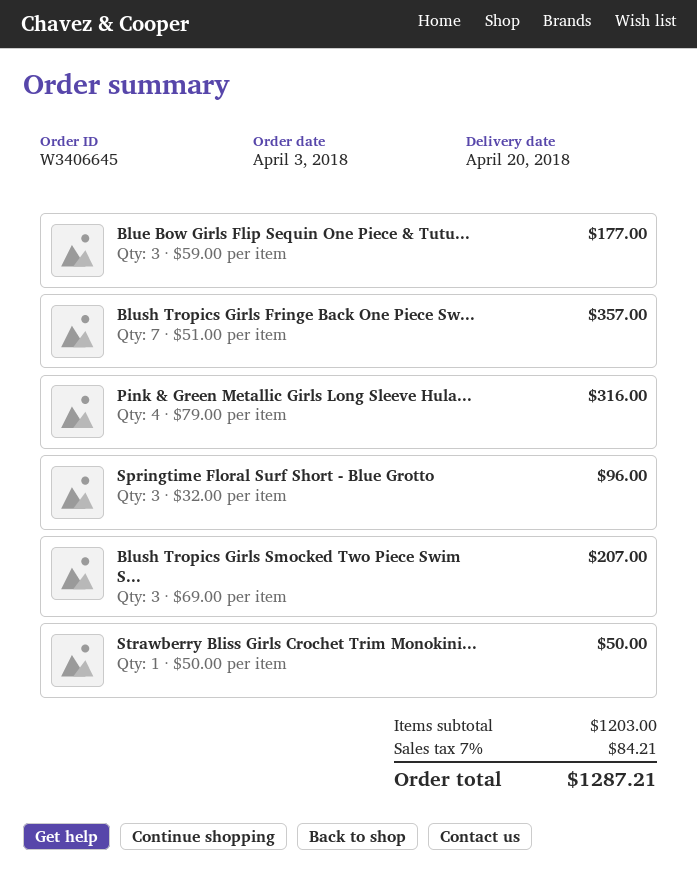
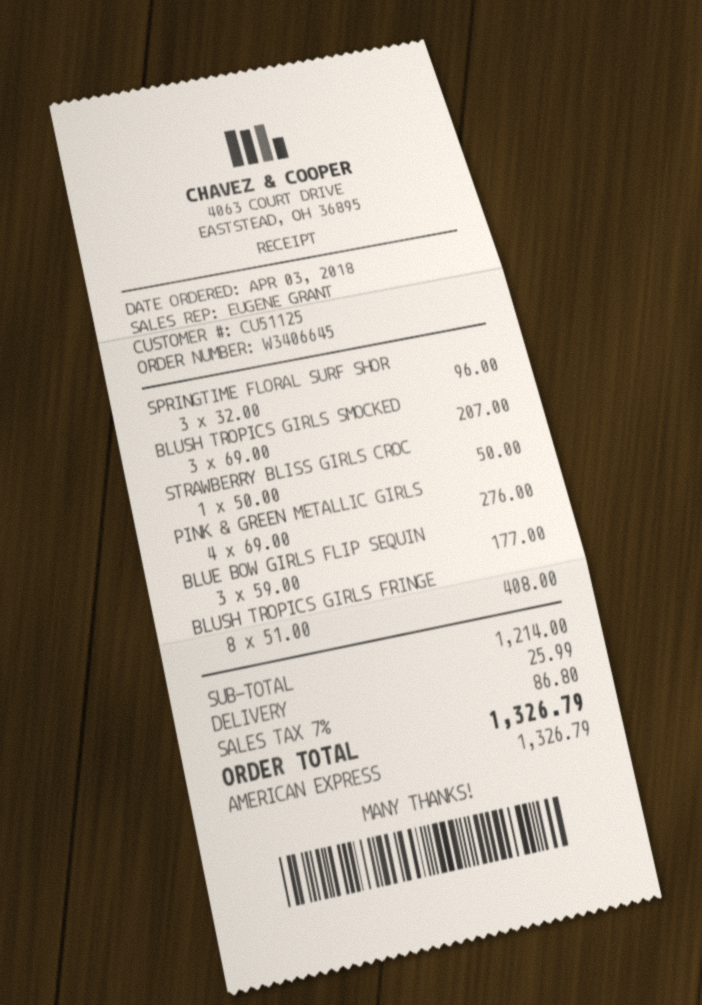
Blush Tropics Girls Fringe Back One Piece Sw...: 7 x 51.00 = 357.00 -> 8 x 51.00 = 408.00
Pink & Green Metallic Girls Long Sleeve Hula...: 4 x 79.00 = 316.00 -> 4 x 69.00 = 276.00
subtotal: 1203.00 -> 1214.00
shipping: none -> 25.99
tax: 7% = 84.21 -> 7% = 86.80
total: 1287.21 -> 1326.79

